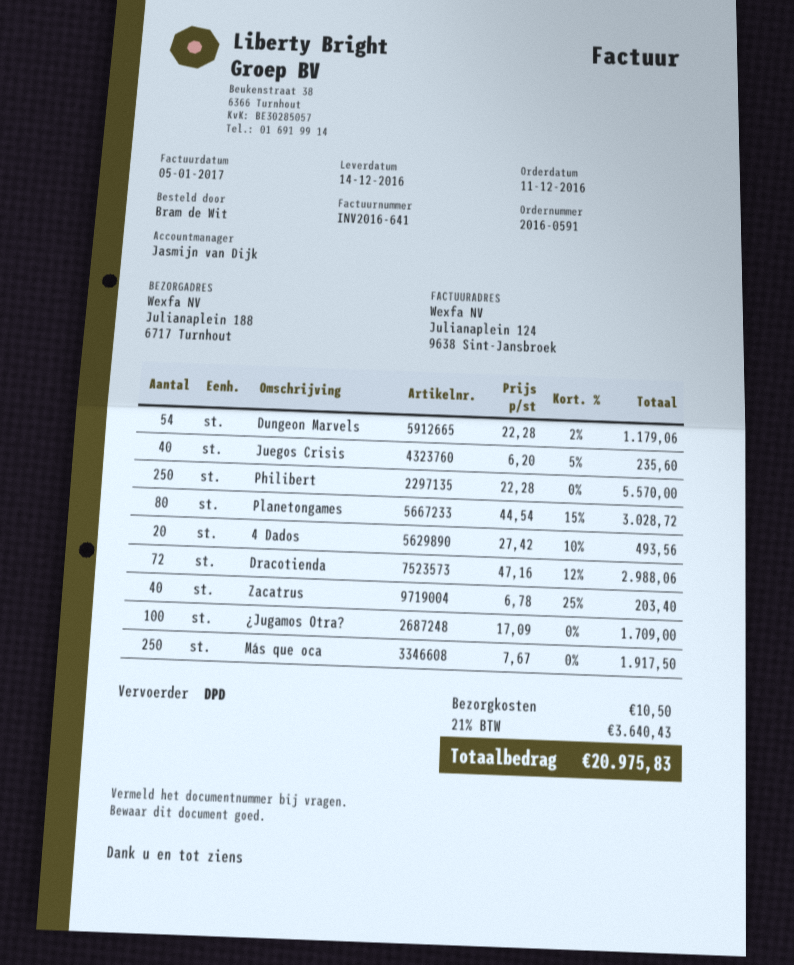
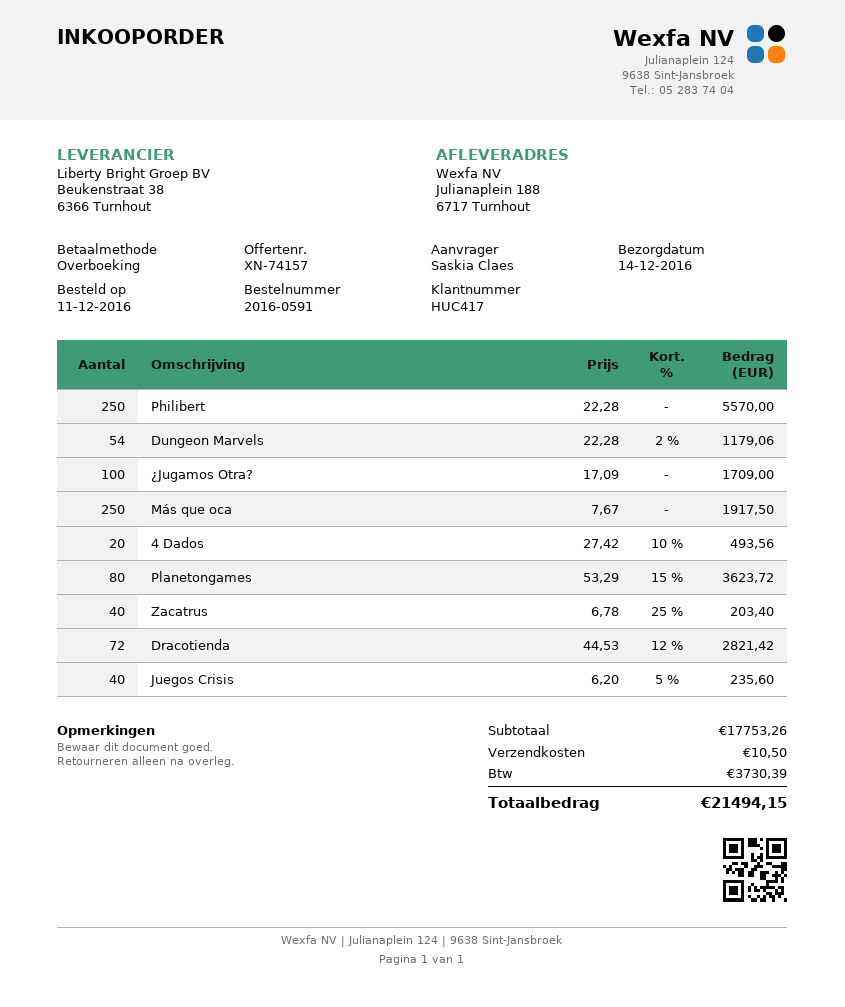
ordered by: Bram de Wit -> Saskia Claes
Planetongames: 80 x 44.54 - 15% = 3028.72 -> 80 x 53.29 - 15% = 3623.72
Dracotienda: 72 x 47.16 - 12% = 2988.06 -> 72 x 44.53 - 12% = 2821.42
tax: 3640.43 -> 3730.39
total: 20975.83 -> 21494.15

